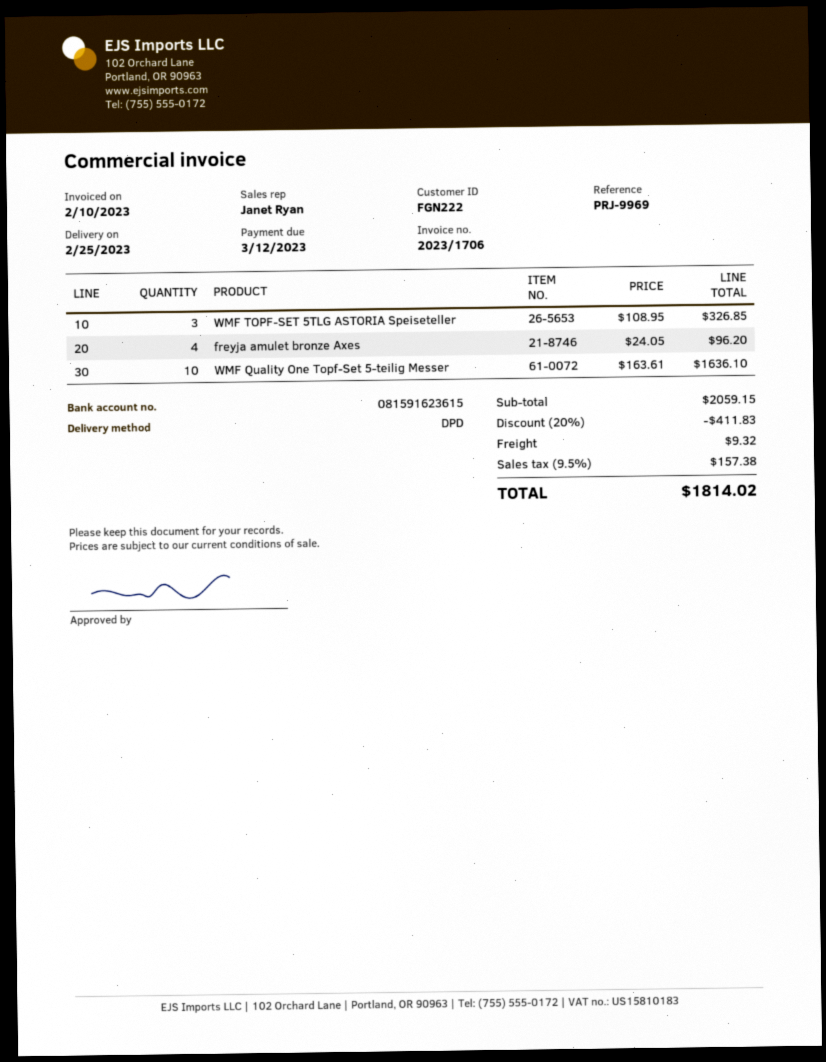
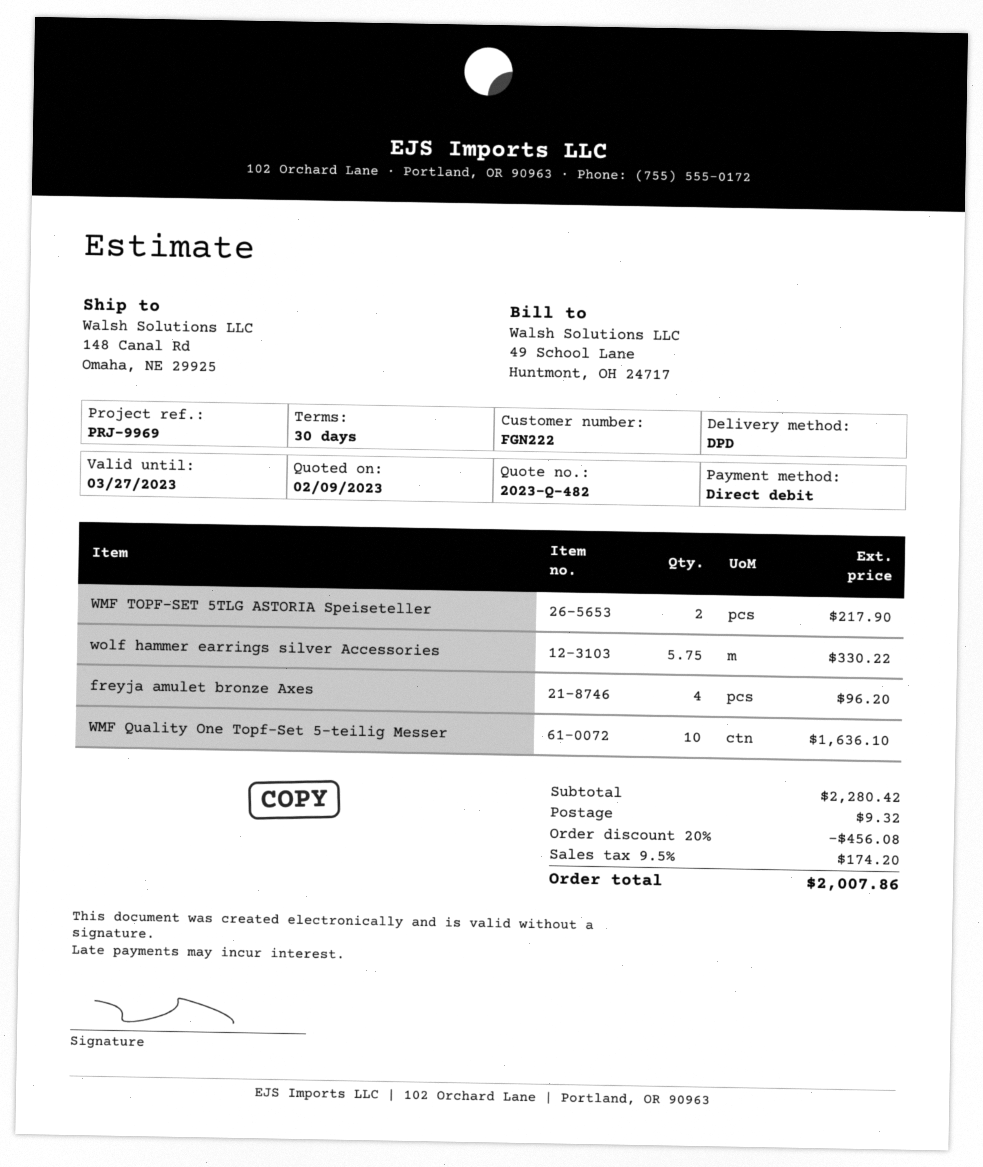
WMF TOPF-SET 5TLG ASTORIA Speiseteller: 3 for 326.85 -> 2 for 217.90
wolf hammer earrings silver Accessories: none -> 5.75 for 330.22
subtotal: 2059.15 -> 2280.42
discount: 20% = 411.83 -> 20% = 456.08
tax: 9.5% = 157.38 -> 9.5% = 174.20
total: 1814.02 -> 2007.86

